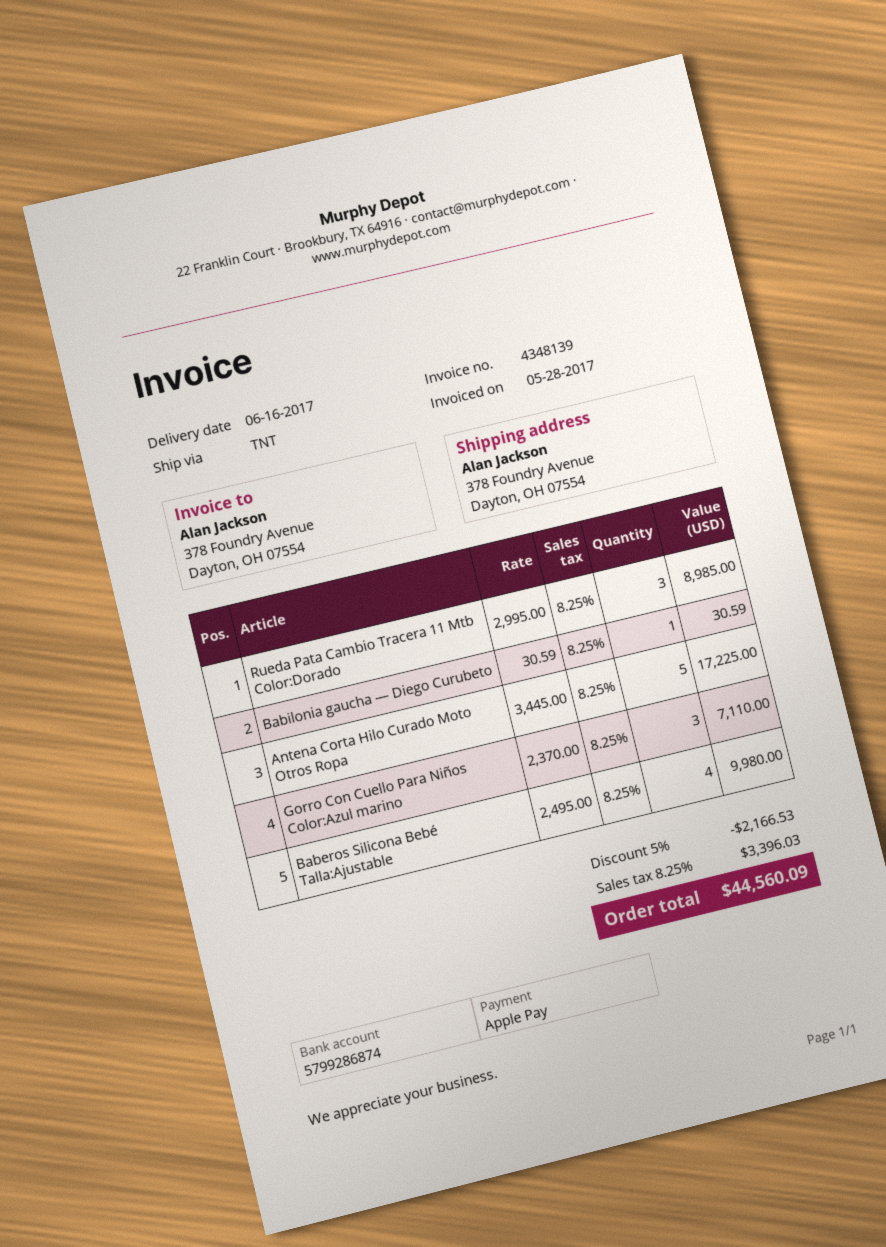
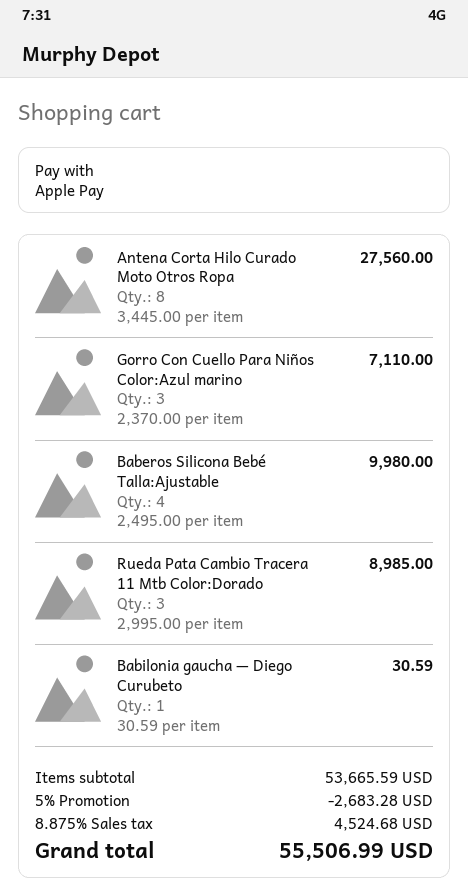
Antena Corta Hilo Curado Moto Otros Ropa: 5 x 3445.00 = 17225.00 -> 8 x 3445.00 = 27560.00
discount: 5% = 2166.53 -> 5% = 2683.28
tax: 8.25% = 3396.03 -> 8.875% = 4524.68
total: 44560.09 -> 55506.99

